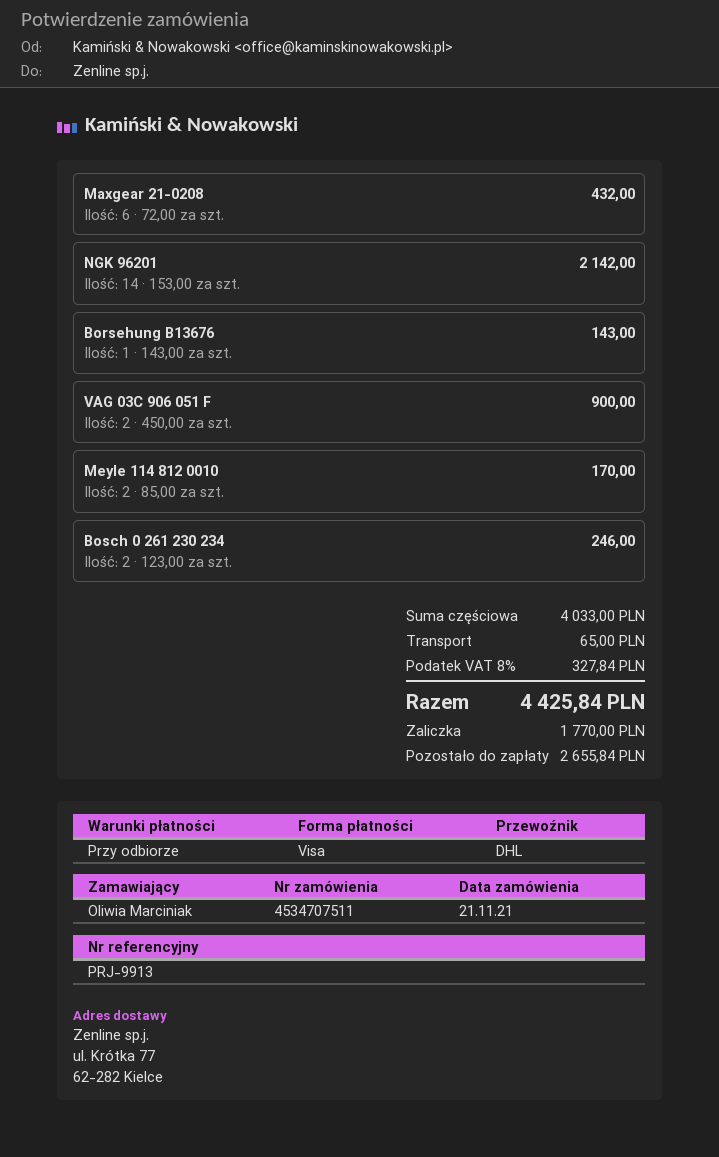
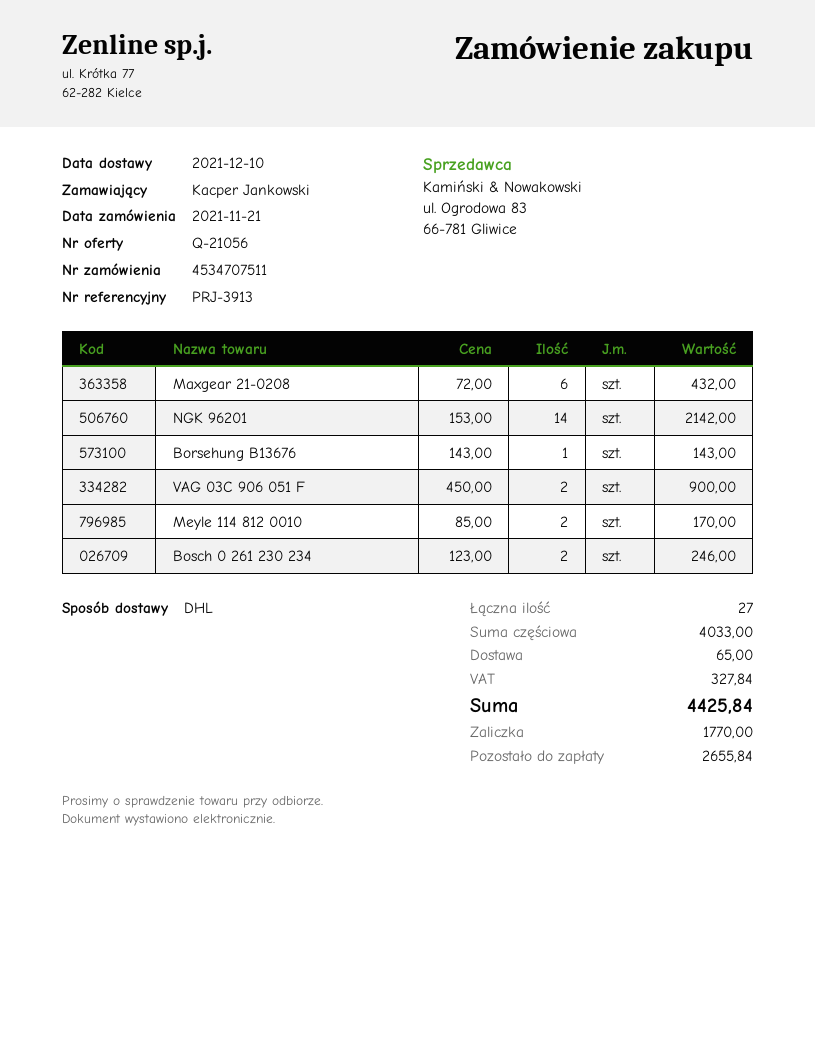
reference: PRJ-9913 -> PRJ-3913
ordered by: Oliwia Marciniak -> Kacper Jankowski

